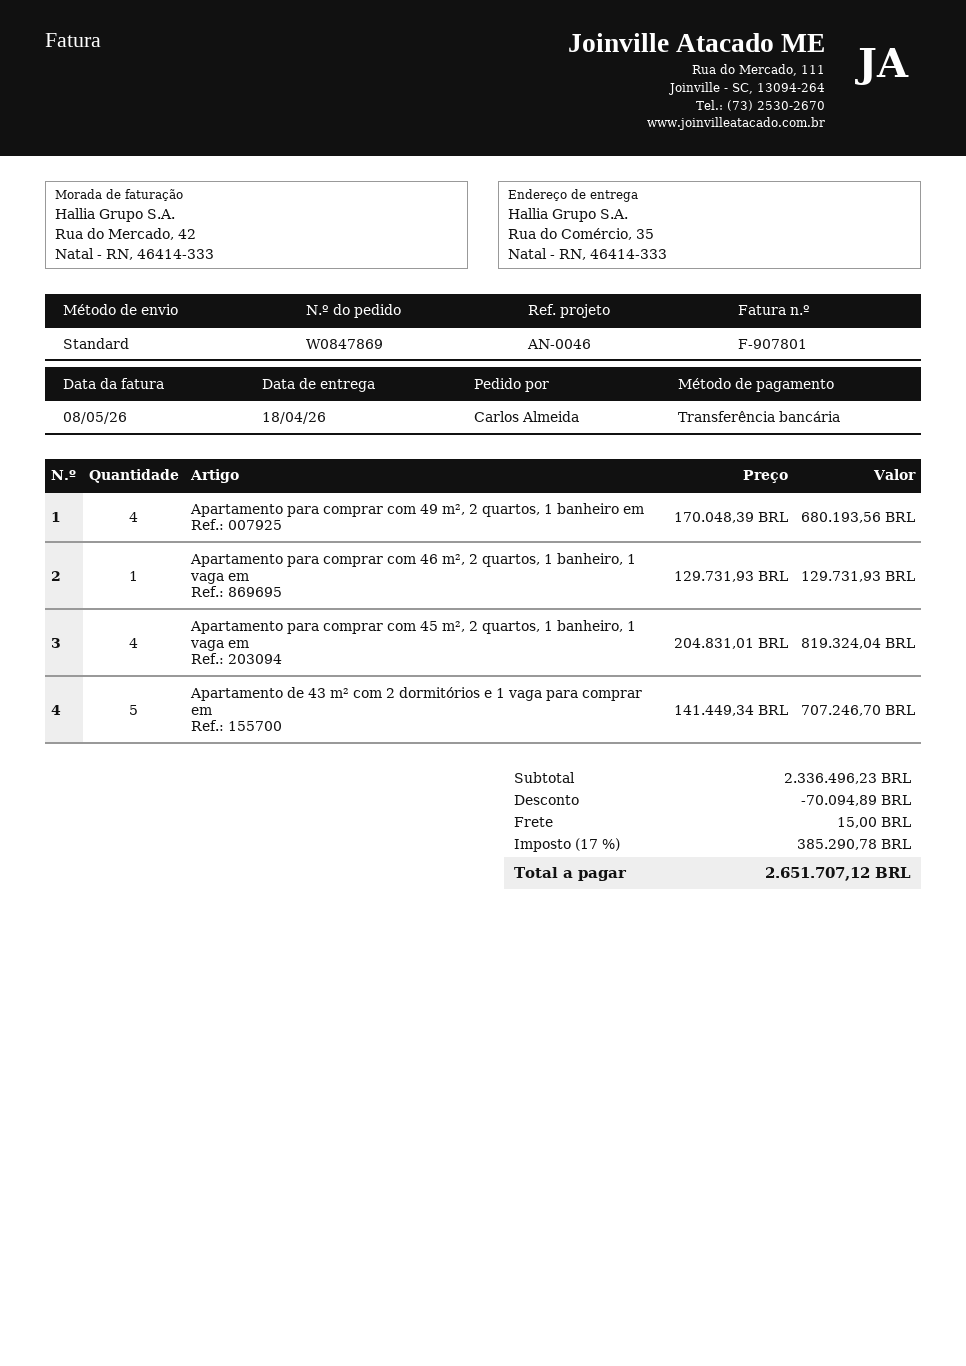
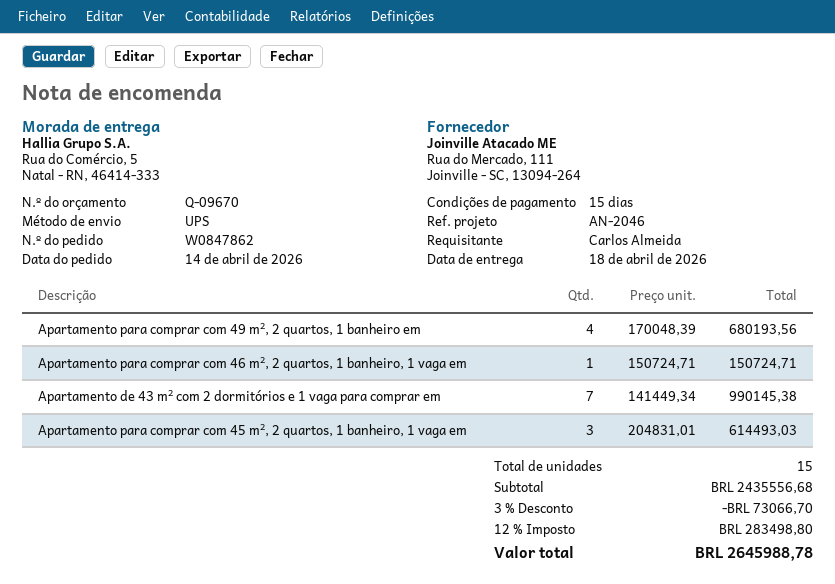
order number: W0847869 -> W0847862
reference: AN-0046 -> AN-2046
shipping method: standard -> UPS
ship to: Rua do Comércio, 35, Natal - RN, 46414-333 -> Rua do Comércio, 5, Natal - RN, 46414-333
Apartamento para comprar com 46 m², 2 quartos, 1 banheiro, 1 vaga em: 1 x 129731.93 = 129731.93 -> 1 x 150724.71 = 150724.71
Apartamento para comprar com 45 m², 2 quartos, 1 banheiro, 1 vaga em: 4 x 204831.01 = 819324.04 -> 3 x 204831.01 = 614493.03
Apartamento de 43 m² com 2 dormitórios e 1 vaga para comprar em: 5 x 141449.34 = 707246.70 -> 7 x 141449.34 = 990145.38
subtotal: 2336496.23 -> 2435556.68
discount: 70094.89 -> 73066.70
shipping: 15.00 -> none
tax: 17% = 385290.78 -> 12% = 283498.80
total: 2651707.12 -> 2645988.78

